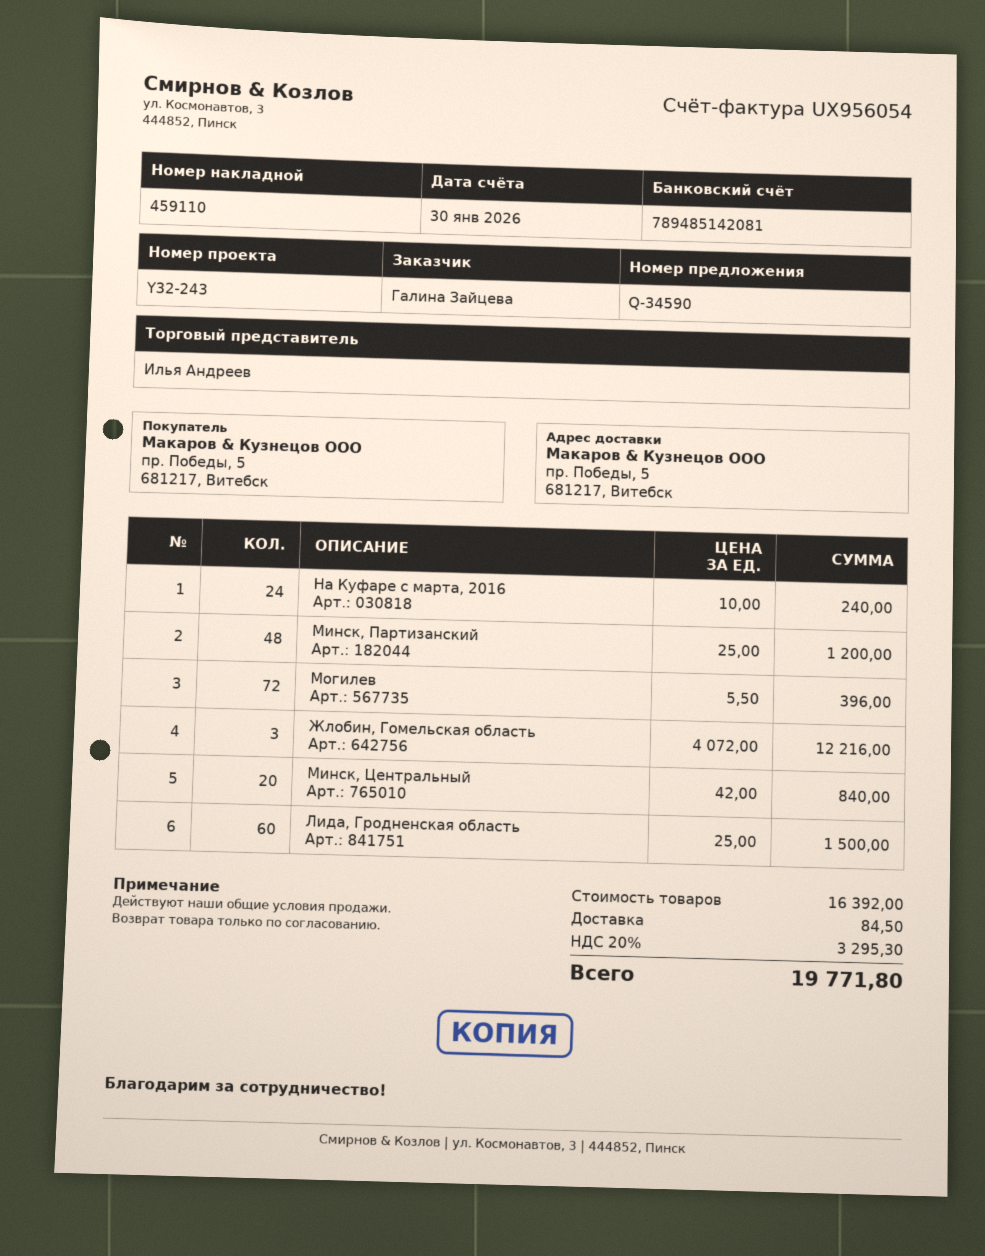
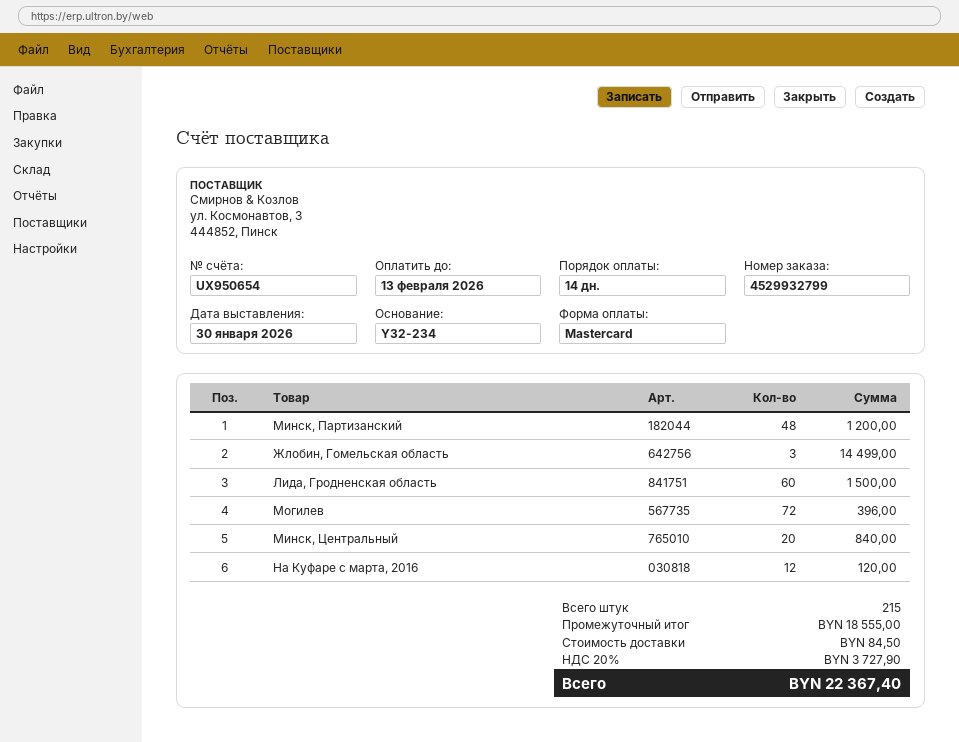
invoice number: UX956054 -> UX950654
reference: Y32-243 -> Y32-234
На Куфаре с марта, 2016: 24 for 240.00 -> 12 for 120.00
Жлобин, Гомельская область: 3 for 12216.00 -> 3 for 14499.00
subtotal: 16392.00 -> 18555.00
tax: 20% = 3295.30 -> 20% = 3727.90
total: 19771.80 -> 22367.40

